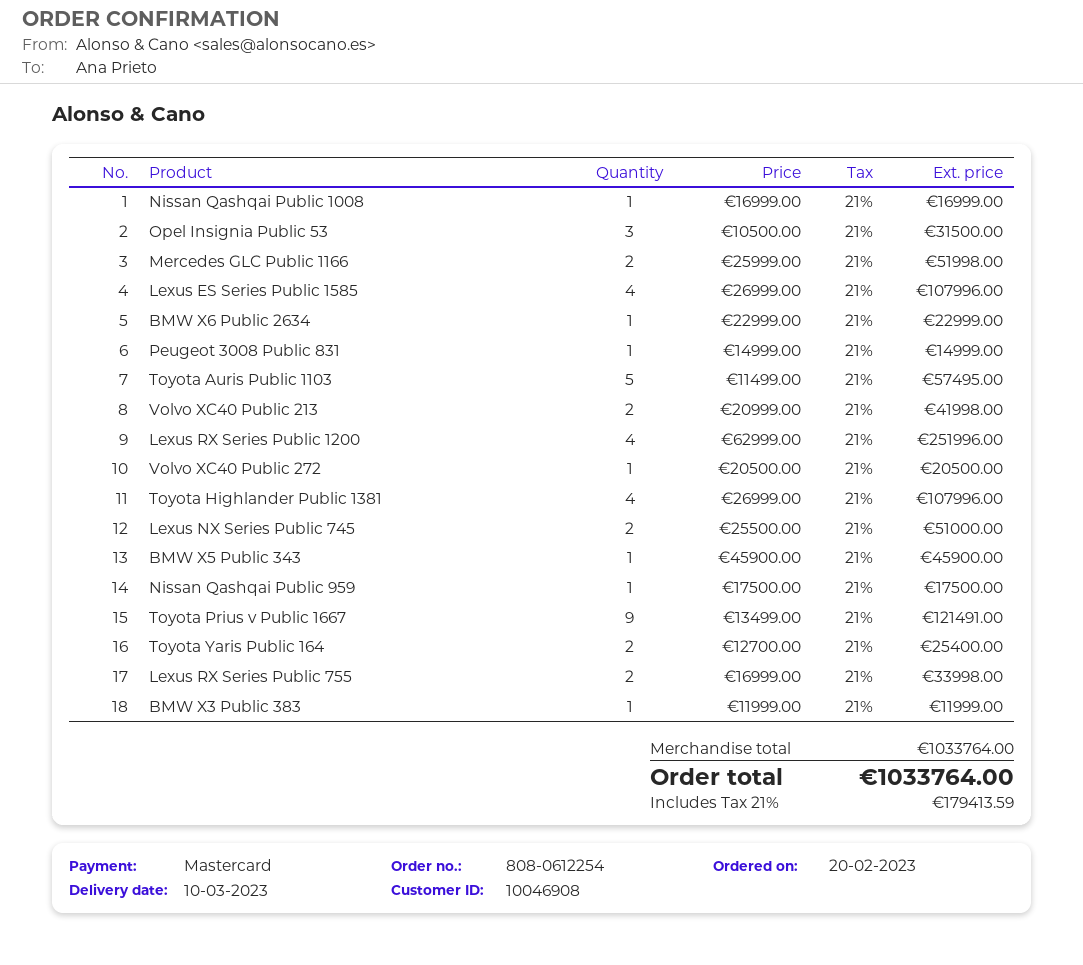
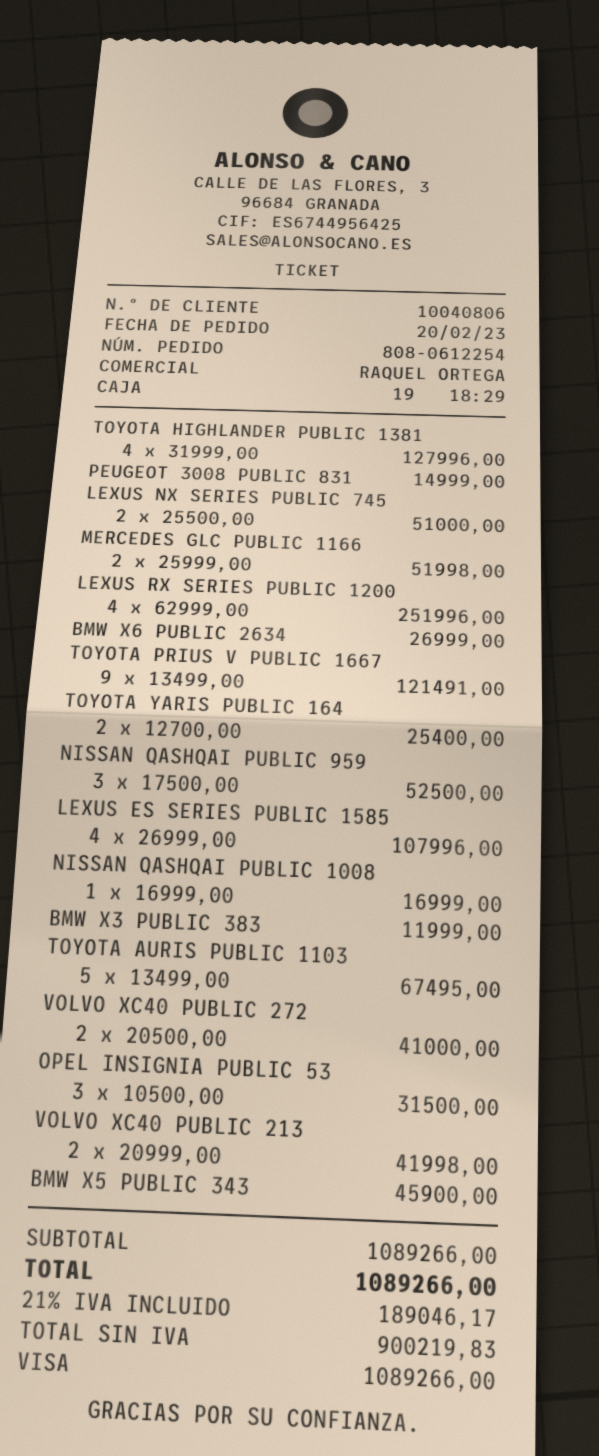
customer number: 10046908 -> 10040806
payment method: Mastercard -> Visa
BMW X6 Public 2634: 1 x 22999.00 = 22999.00 -> 1 x 26999.00 = 26999.00
Toyota Auris Public 1103: 5 x 11499.00 = 57495.00 -> 5 x 13499.00 = 67495.00
Volvo XC40 Public 272: 1 x 20500.00 = 20500.00 -> 2 x 20500.00 = 41000.00
Toyota Highlander Public 1381: 4 x 26999.00 = 107996.00 -> 4 x 31999.00 = 127996.00
Nissan Qashqai Public 959: 1 x 17500.00 = 17500.00 -> 3 x 17500.00 = 52500.00
Lexus RX Series Public 755: 2 x 16999.00 = 33998.00 -> none
subtotal: 1033764.00 -> 1089266.00
tax: 21% = 179413.59 -> 21% = 189046.17
total: 1033764.00 -> 1089266.00

